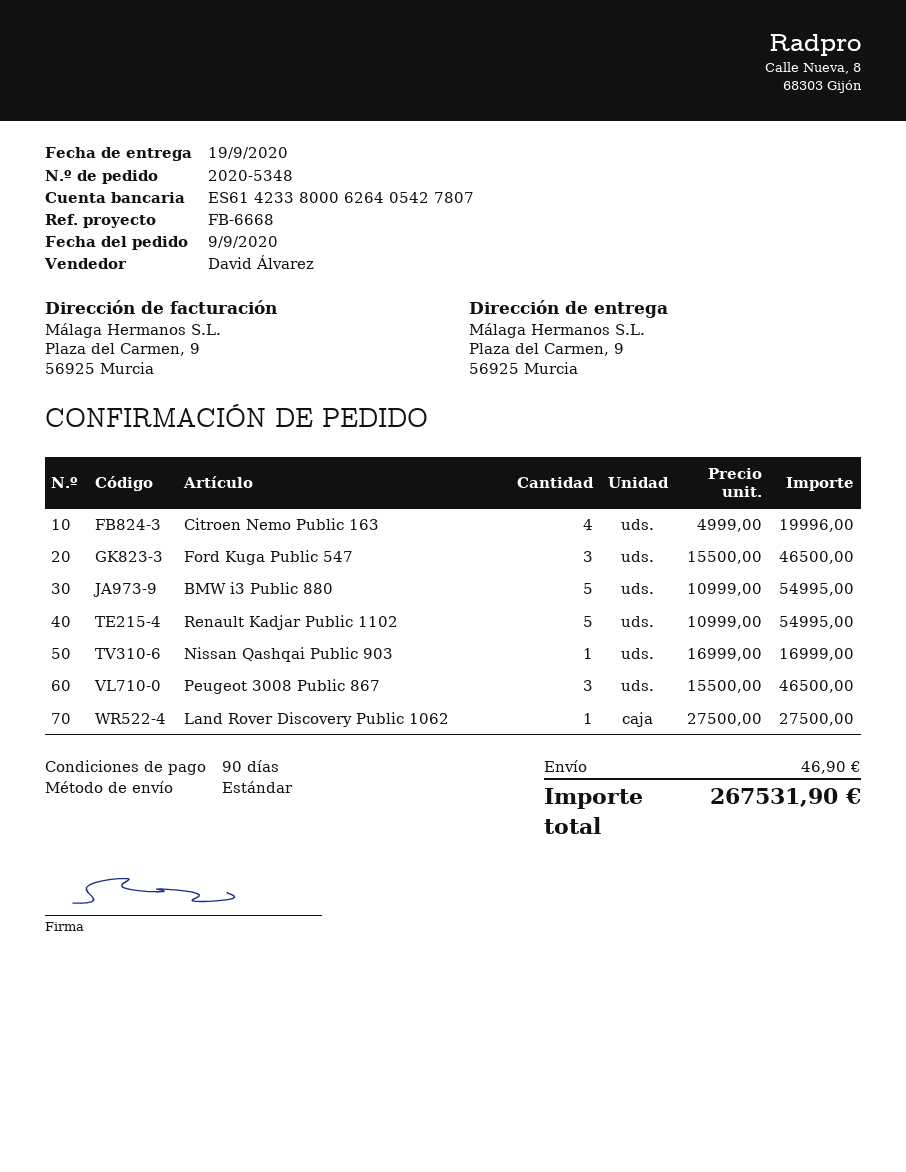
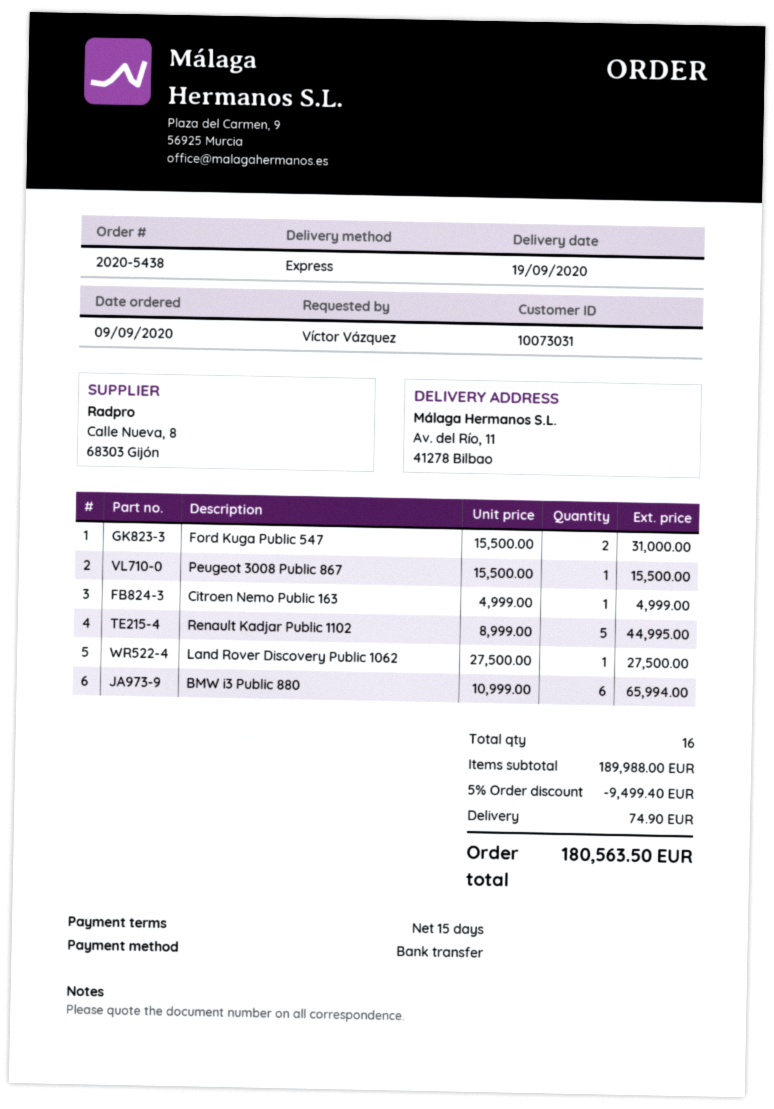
order number: 2020-5348 -> 2020-5438
payment terms: 90 days -> 15 days
shipping method: standard -> express
ship to: Plaza del Carmen, 9, 56925 Murcia -> Av. del Río, 11, 41278 Bilbao
Citroen Nemo Public 163: 4 x 4999.00 = 19996.00 -> 1 x 4999.00 = 4999.00
Ford Kuga Public 547: 3 x 15500.00 = 46500.00 -> 2 x 15500.00 = 31000.00
BMW i3 Public 880: 5 x 10999.00 = 54995.00 -> 6 x 10999.00 = 65994.00
Renault Kadjar Public 1102: 5 x 10999.00 = 54995.00 -> 5 x 8999.00 = 44995.00
Nissan Qashqai Public 903: 1 x 16999.00 = 16999.00 -> none
Peugeot 3008 Public 867: 3 x 15500.00 = 46500.00 -> 1 x 15500.00 = 15500.00
discount: none -> 5% = 9499.40
shipping: 46.90 -> 74.90
total: 267531.90 -> 180563.50

